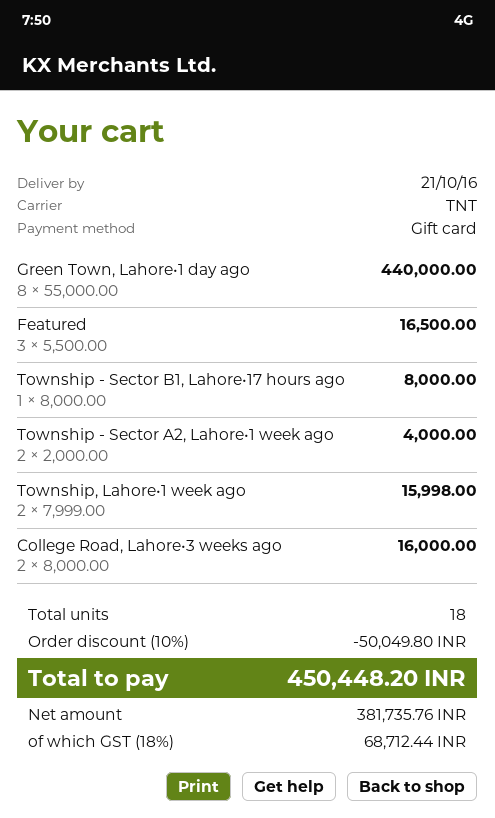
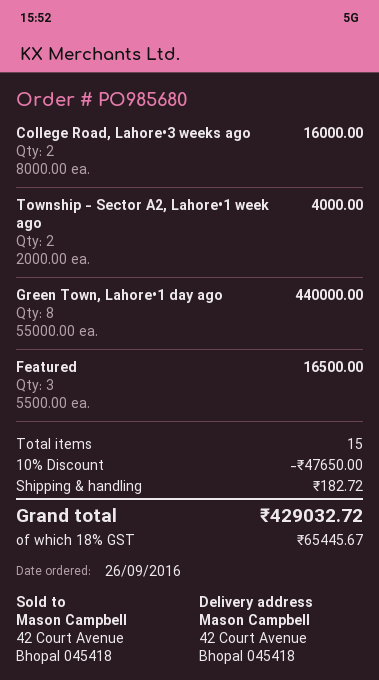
Township - Sector B1, Lahore•17 hours ago: 1 x 8000.00 = 8000.00 -> none
Township, Lahore•1 week ago: 2 x 7999.00 = 15998.00 -> none
total quantity: 18 -> 15
discount: 10% = 50049.80 -> 10% = 47650.00
shipping: none -> 182.72
tax: 18% = 68712.44 -> 18% = 65445.67
total: 450448.20 -> 429032.72

